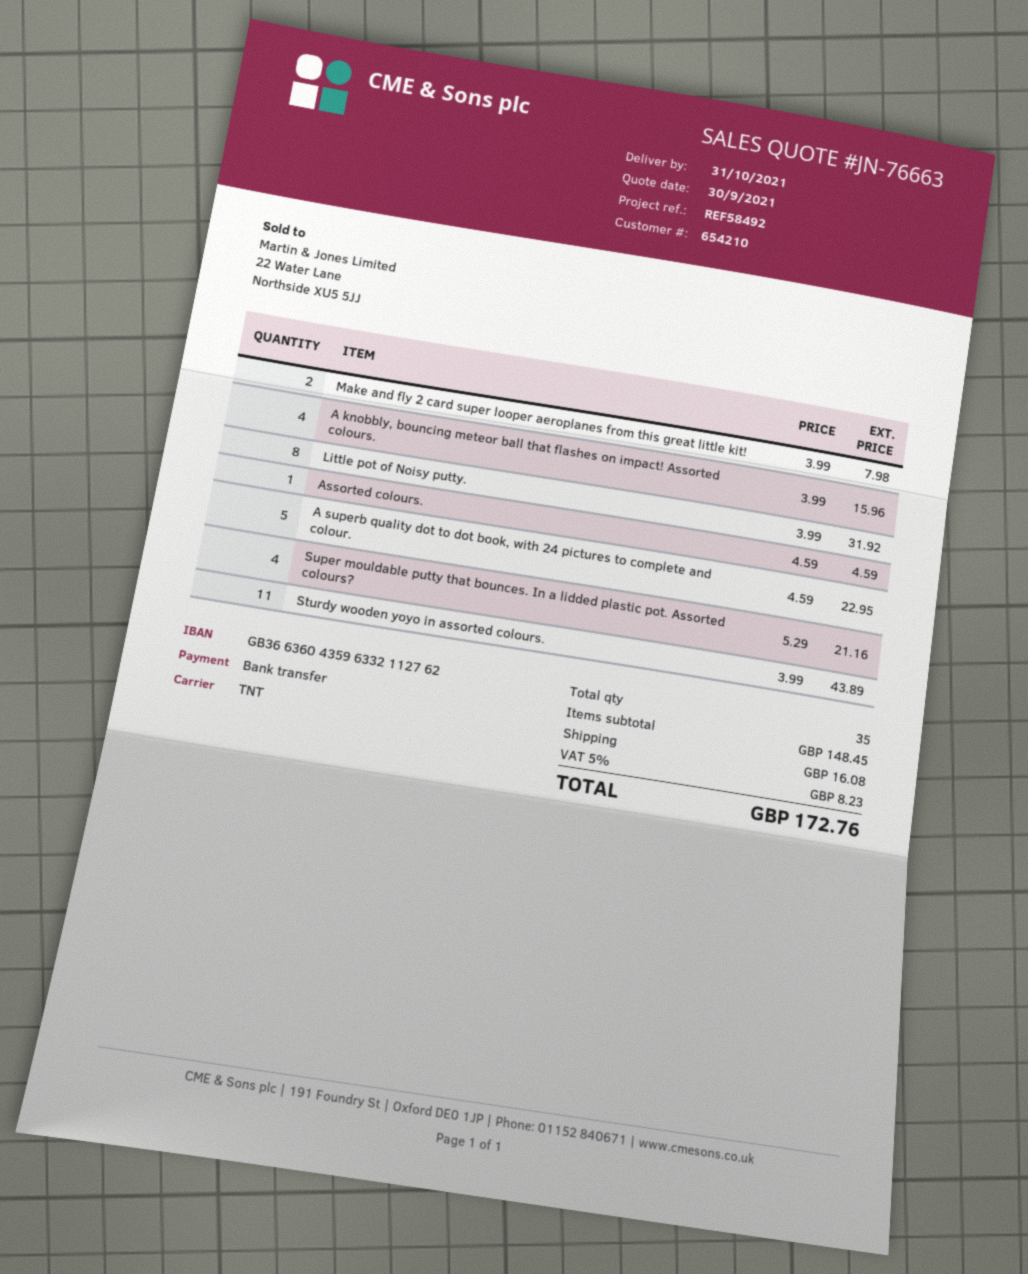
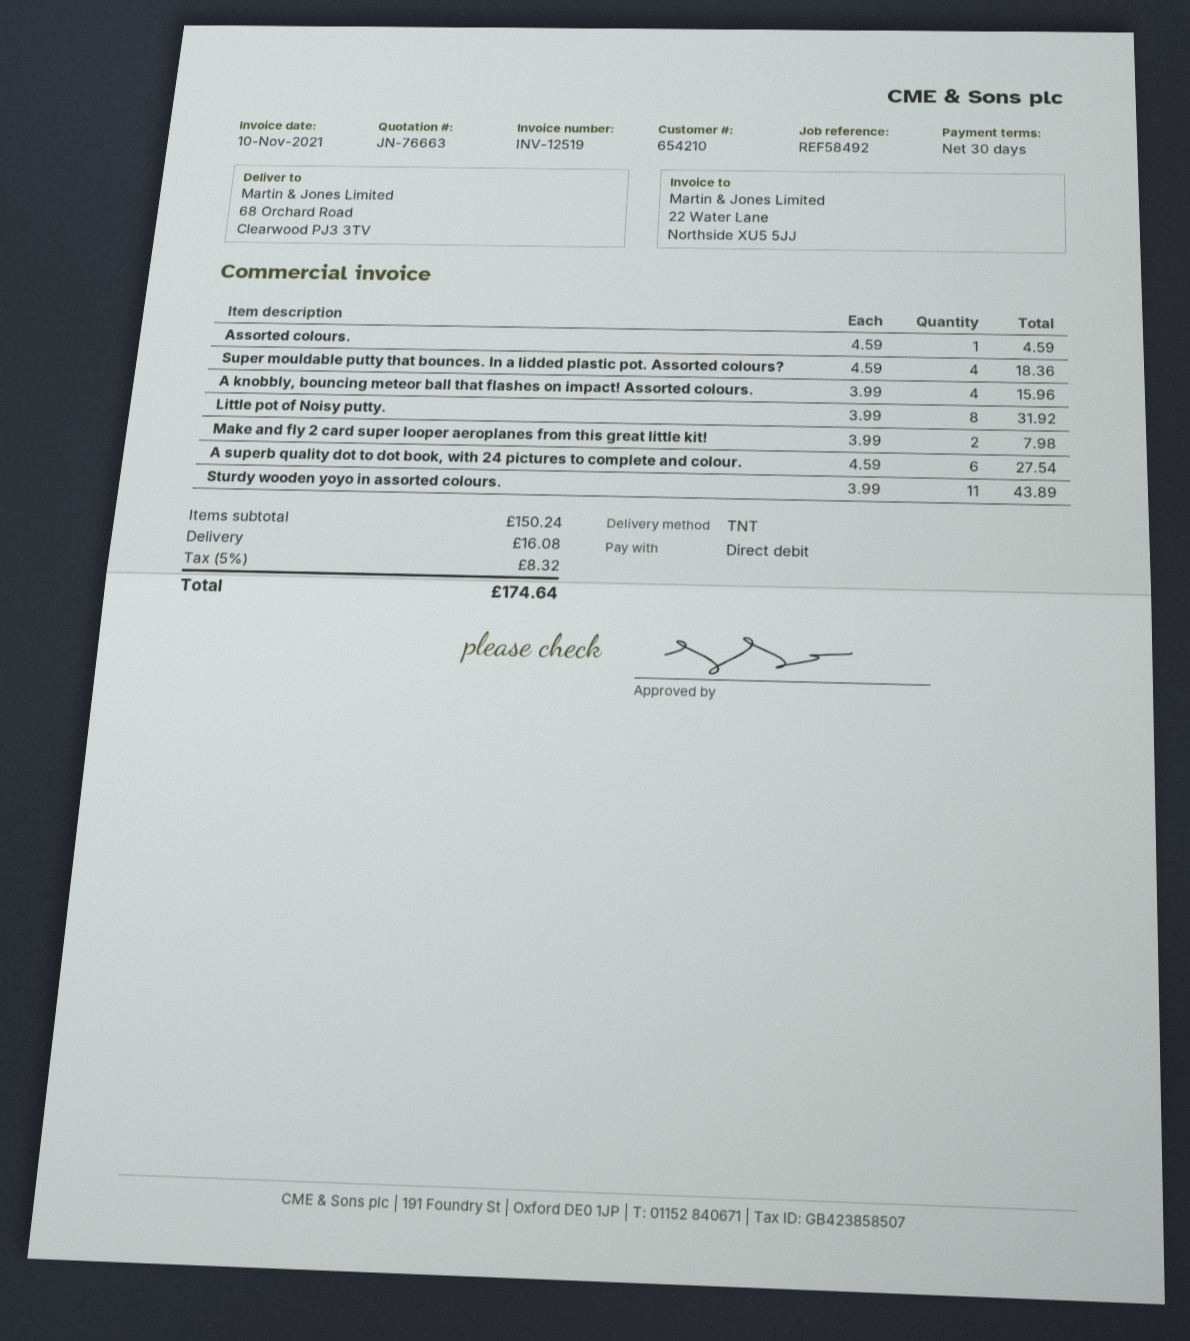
payment method: bank transfer -> direct debit
A superb quality dot to dot book, with 24 pictures to complete and colour.: 5 x 4.59 = 22.95 -> 6 x 4.59 = 27.54
Super mouldable putty that bounces. In a lidded plastic pot. Assorted colours?: 4 x 5.29 = 21.16 -> 4 x 4.59 = 18.36
subtotal: 148.45 -> 150.24
tax: 5% = 8.23 -> 5% = 8.32
total: 172.76 -> 174.64

